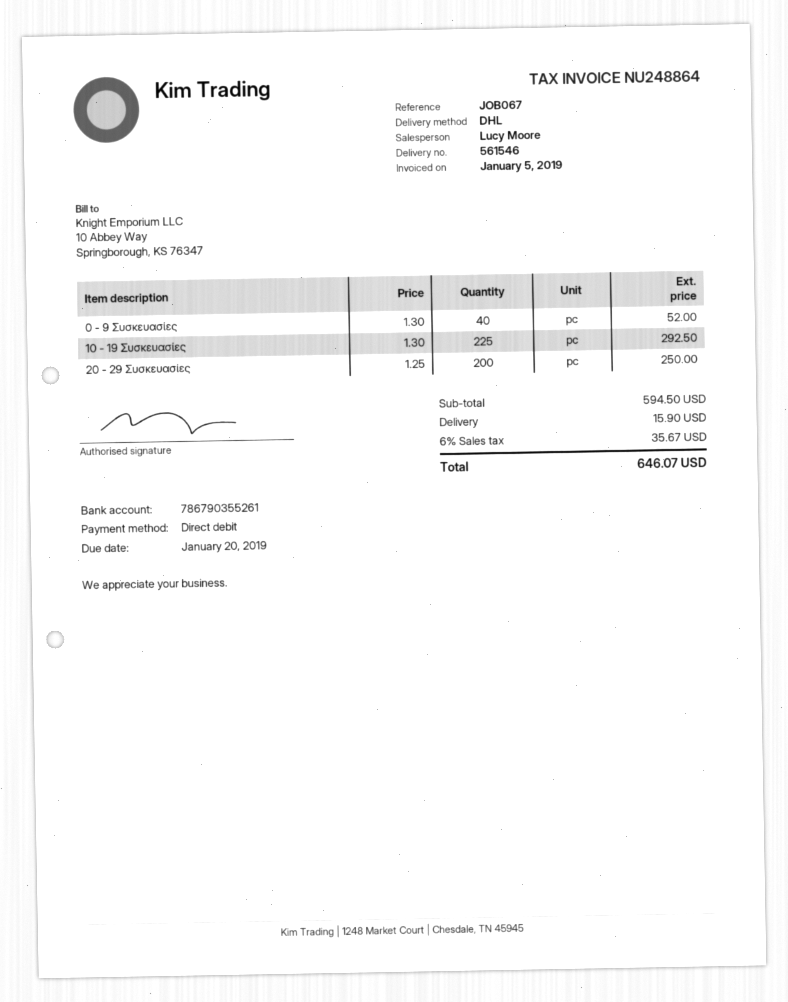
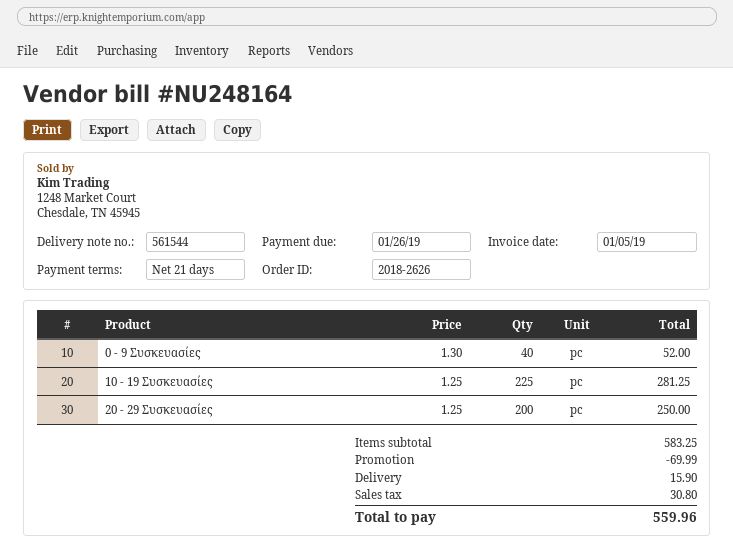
delivery note number: 561546 -> 561544
invoice number: NU248864 -> NU248164
due date: 2019-01-20 -> 2019-01-26
10 - 19 Συσκευασίες: 225 x 1.30 = 292.50 -> 225 x 1.25 = 281.25
subtotal: 594.50 -> 583.25
discount: none -> 69.99
tax: 35.67 -> 30.80
total: 646.07 -> 559.96

